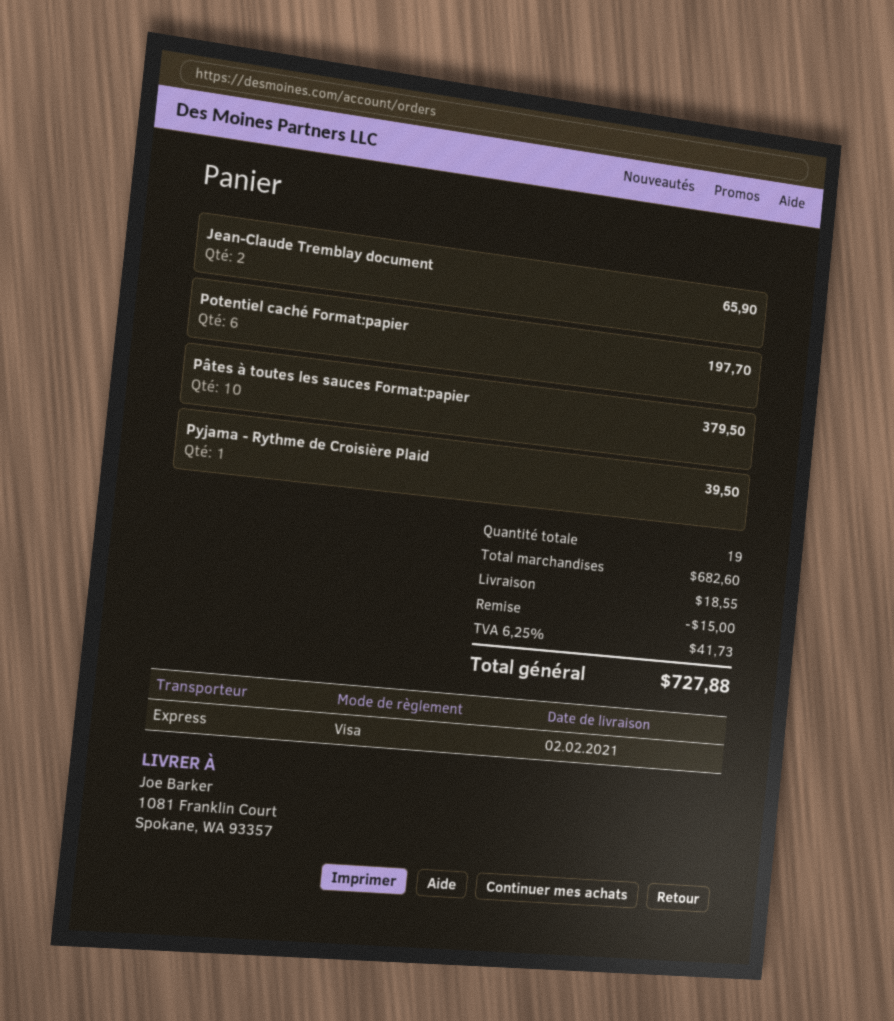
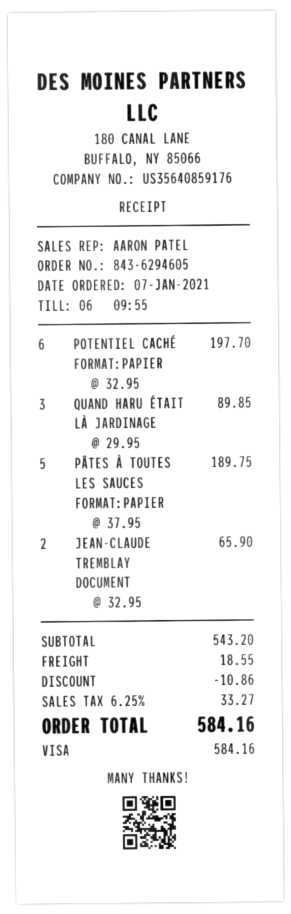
Pâtes à toutes les sauces Format:papier: 10 for 379.50 -> 5 for 189.75
Pyjama - Rythme de Croisière Plaid: 1 for 39.50 -> none
QUAND HARU ÉTAIT LÀ JARDINAGE: none -> 3 for 89.85
subtotal: 682.60 -> 543.20
discount: 15.00 -> 10.86
tax: 6.25% = 41.73 -> 6.25% = 33.27
total: 727.88 -> 584.16

